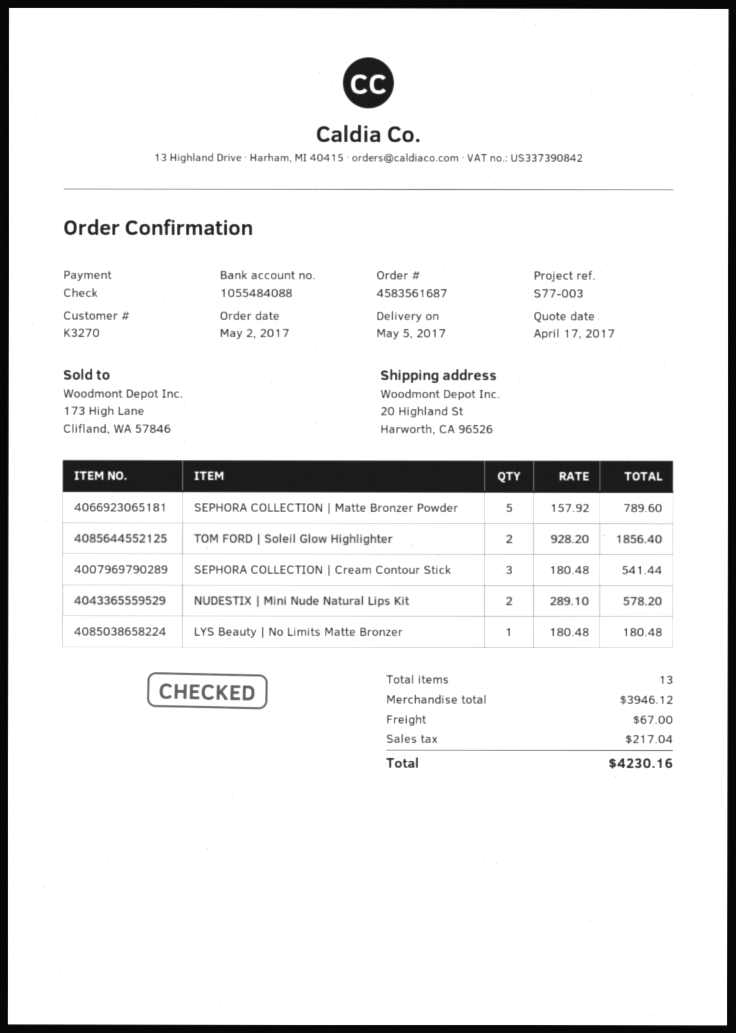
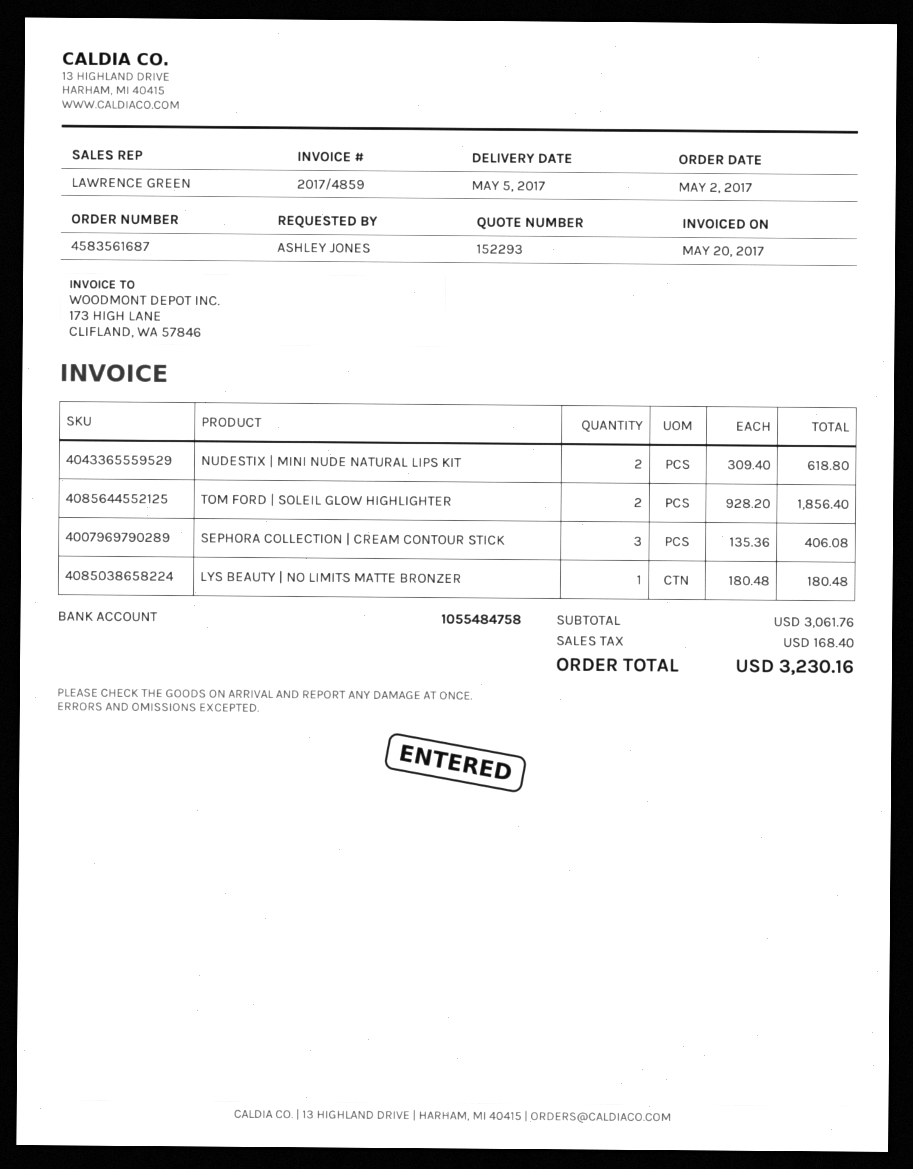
bank account: 1055484088 -> 1055484758
SEPHORA COLLECTION | Matte Bronzer Powder: 5 x 157.92 = 789.60 -> none
SEPHORA COLLECTION | Cream Contour Stick: 3 x 180.48 = 541.44 -> 3 x 135.36 = 406.08
NUDESTIX | Mini Nude Natural Lips Kit: 2 x 289.10 = 578.20 -> 2 x 309.40 = 618.80
subtotal: 3946.12 -> 3061.76
shipping: 67.00 -> none
tax: 217.04 -> 168.40
total: 4230.16 -> 3230.16

